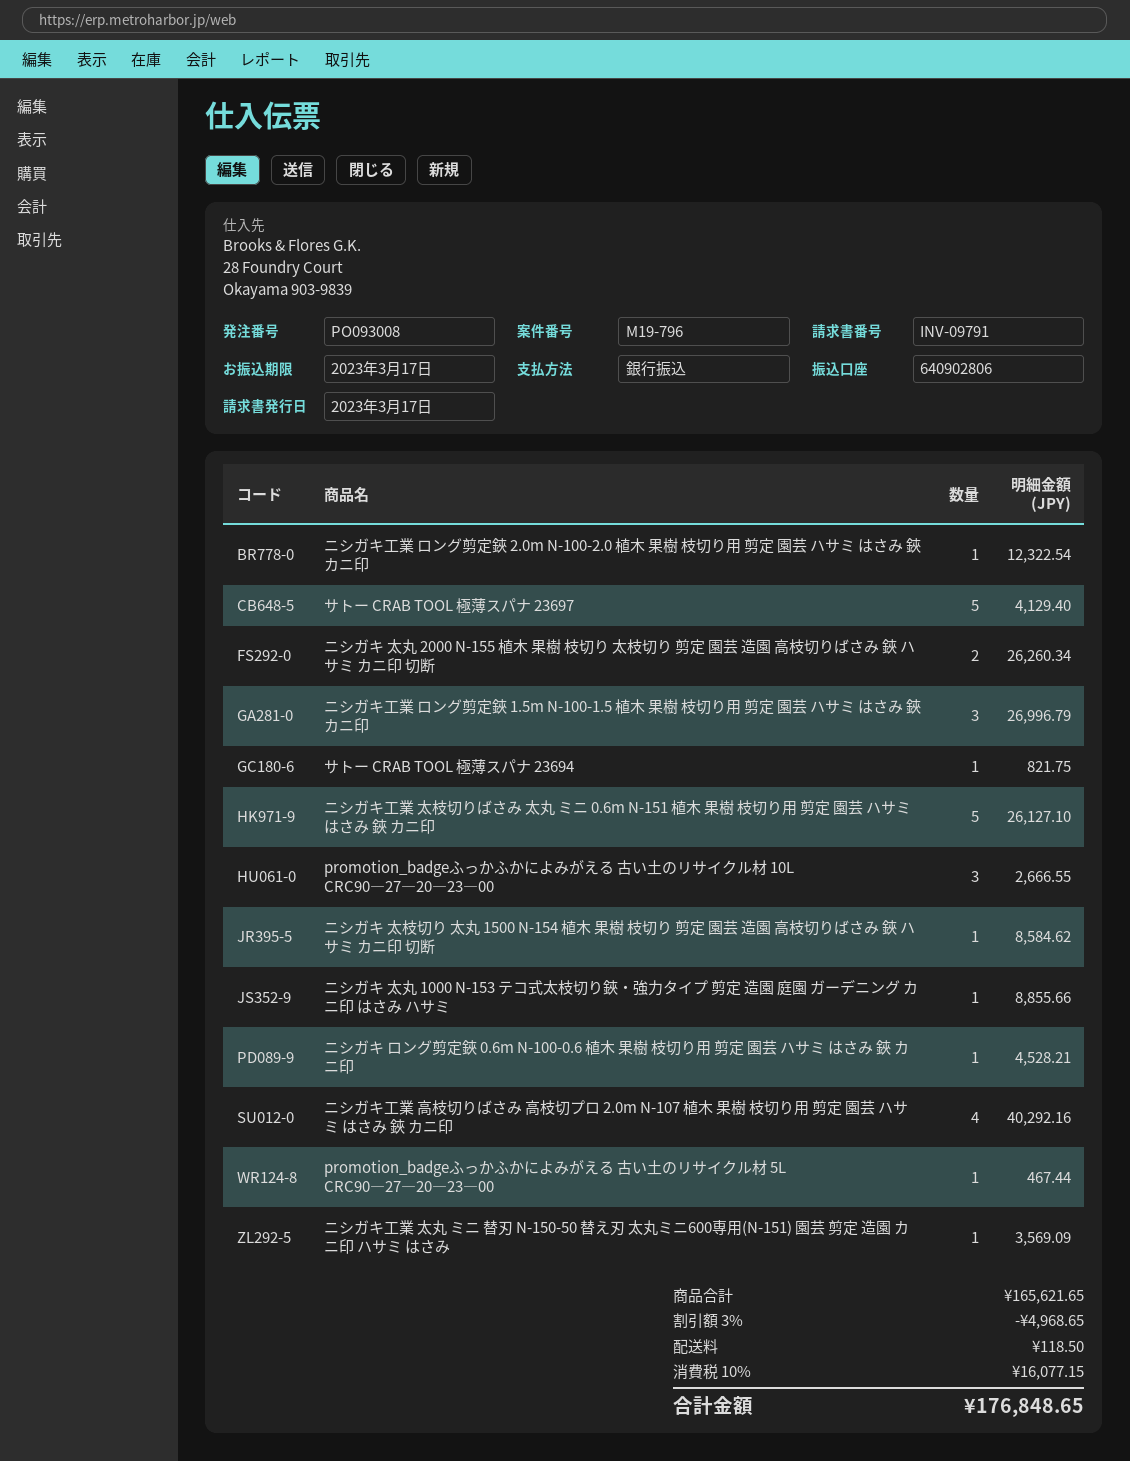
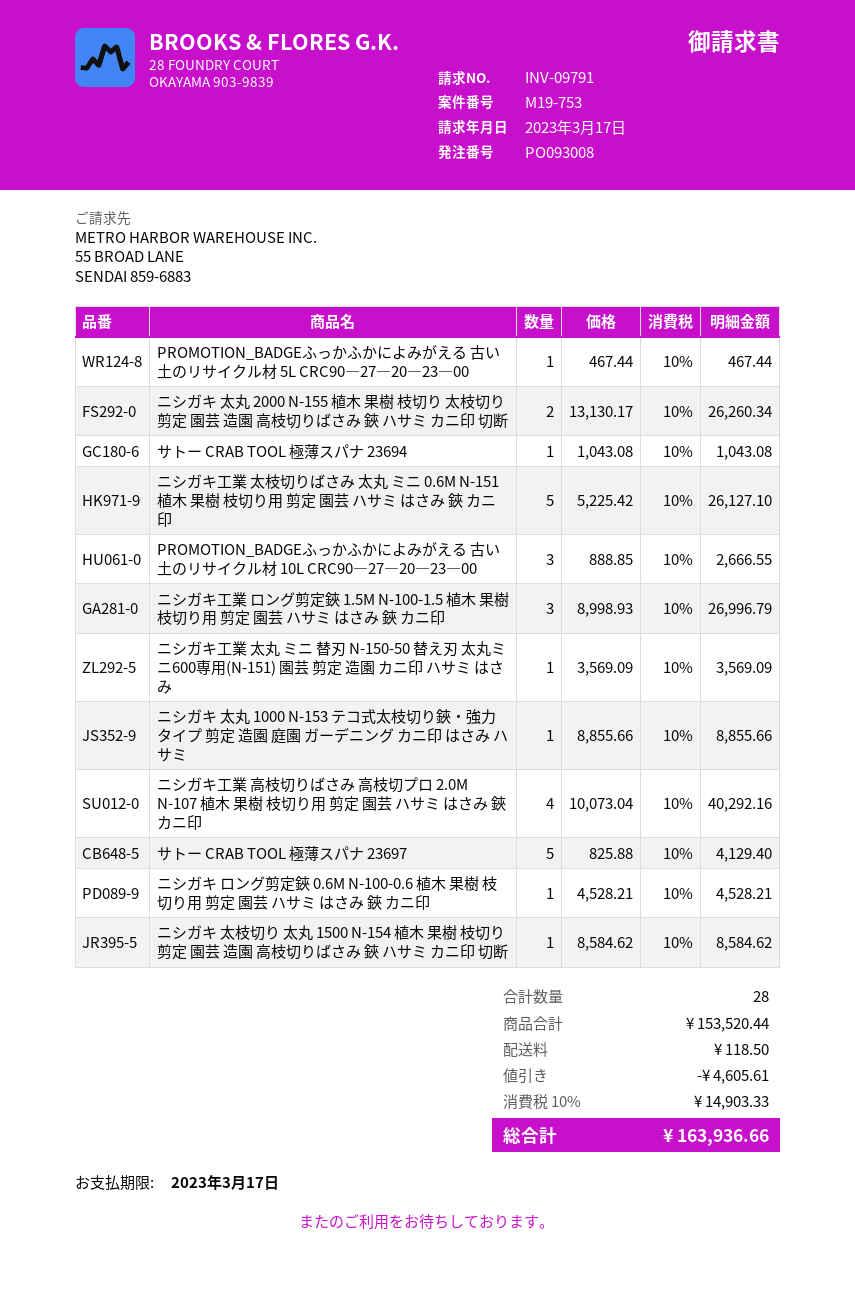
reference: M19-796 -> M19-753
ニシガキ工業 ロング剪定鋏 2.0m N-100-2.0 植木 果樹 枝切り用 剪定 園芸 ハサミ はさみ 鋏 カニ印: 1 for 12322.54 -> none
サトー CRAB TOOL 極薄スパナ 23694: 1 for 821.75 -> 1 for 1043.08
subtotal: 165621.65 -> 153520.44
discount: 4968.65 -> 4605.61
tax: 10% = 16077.15 -> 10% = 14903.33
total: 176848.65 -> 163936.66

